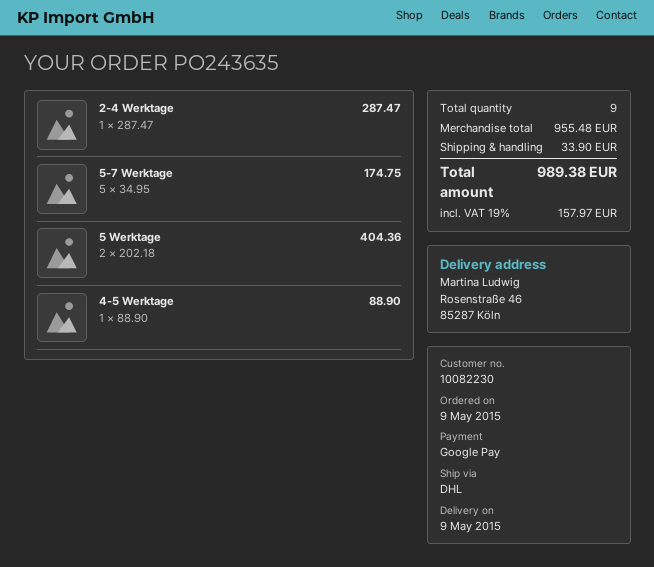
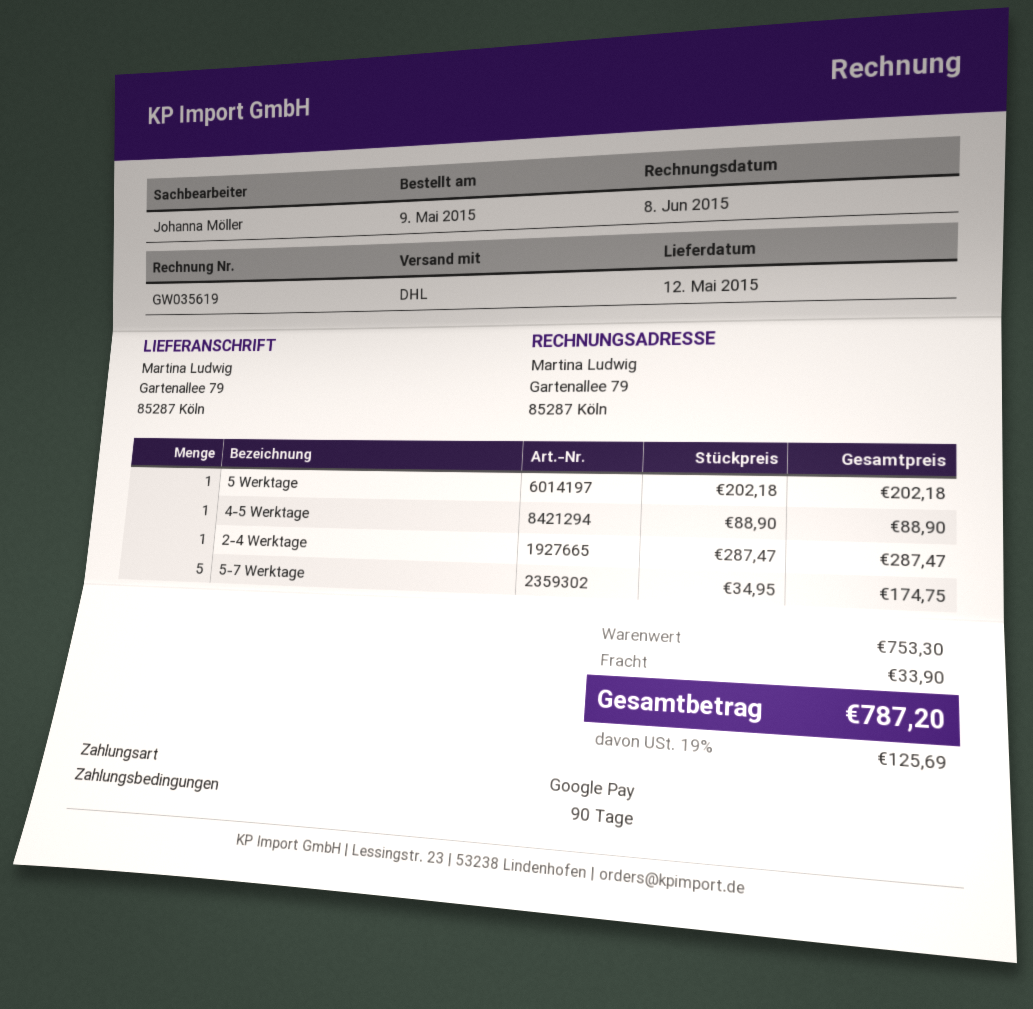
delivery date: 2015-05-09 -> 2015-05-12
ship to: Rosenstraße 46, 85287 Köln -> Gartenallee 79, 85287 Köln
5 Werktage: 2 x 202.18 = 404.36 -> 1 x 202.18 = 202.18
subtotal: 955.48 -> 753.30
tax: 19% = 157.97 -> 19% = 125.69
total: 989.38 -> 787.20

